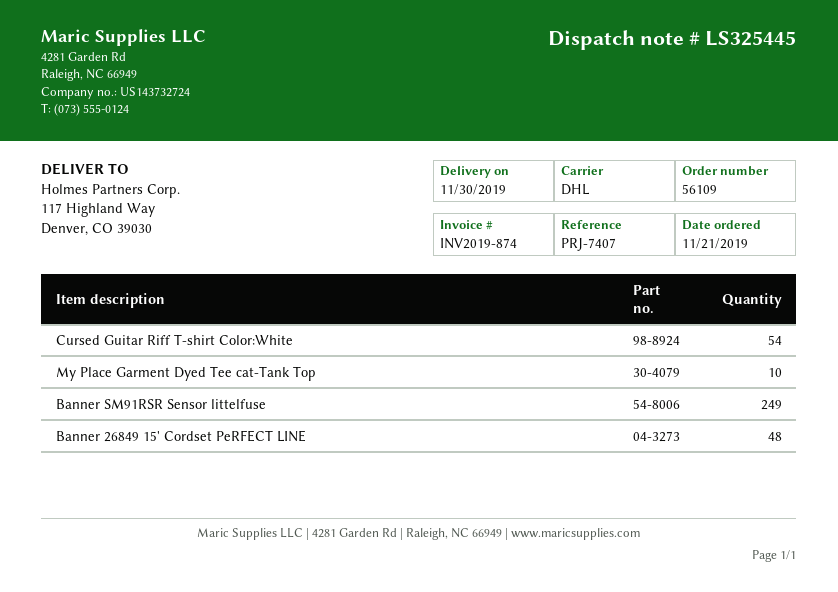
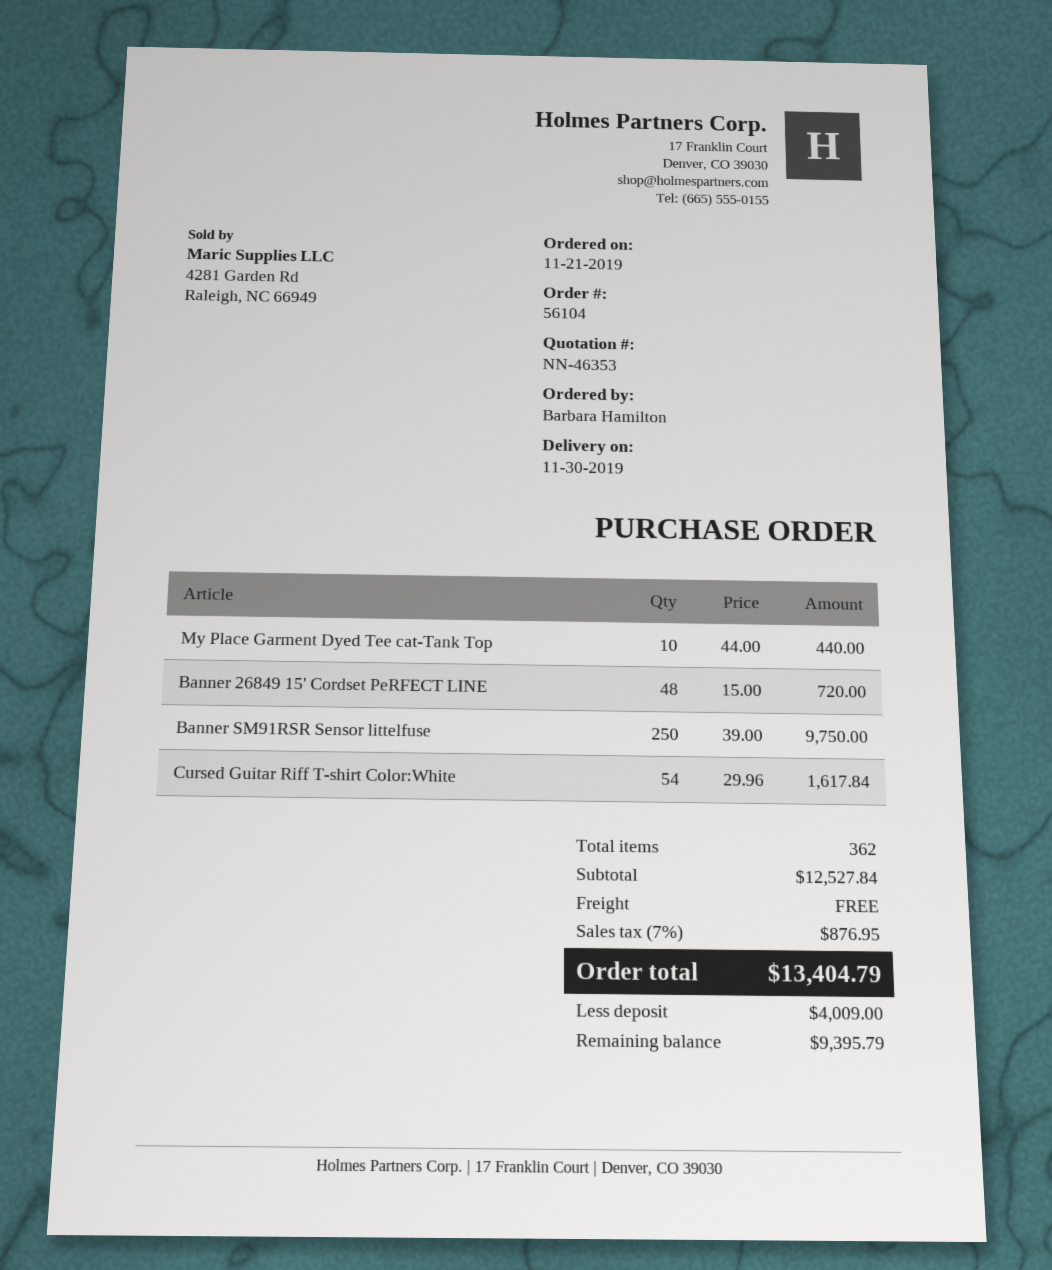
order number: 56109 -> 56104
Banner SM91RSR Sensor littelfuse: 249 -> 250

